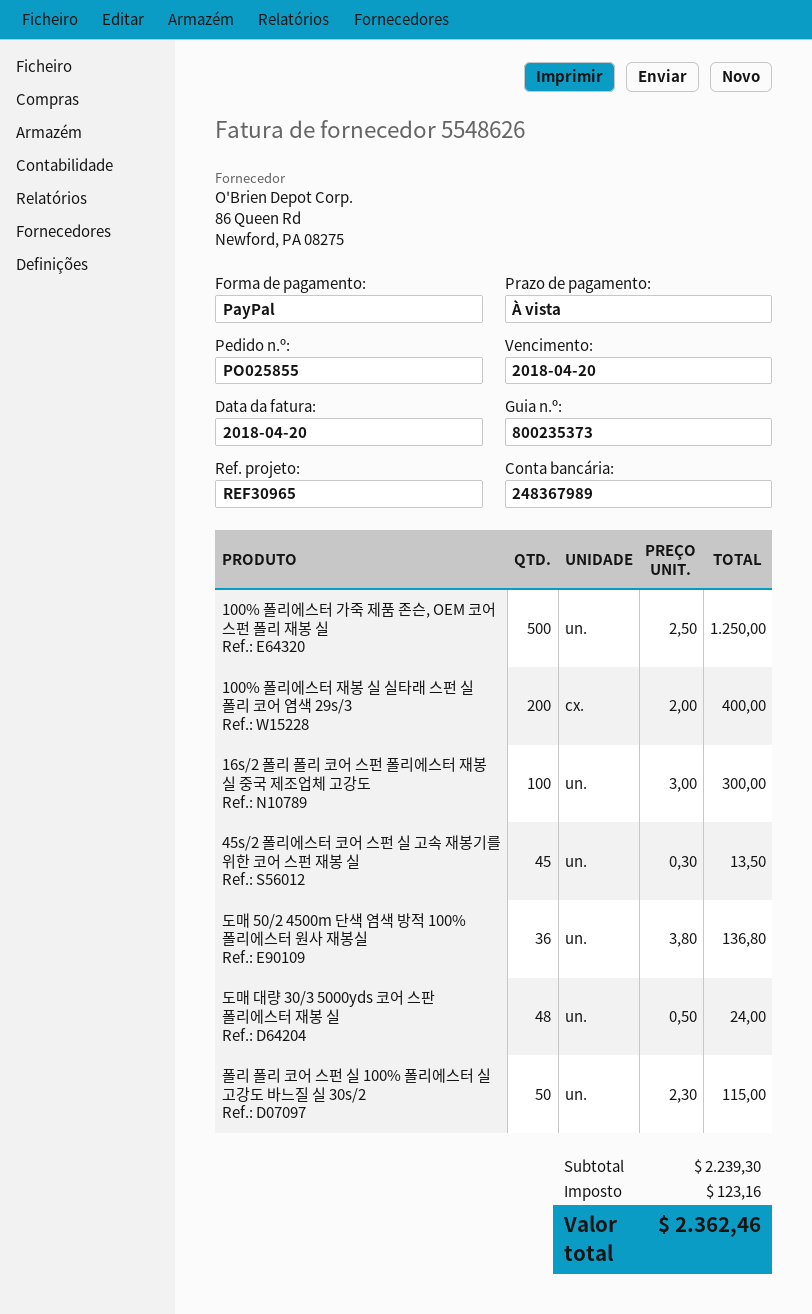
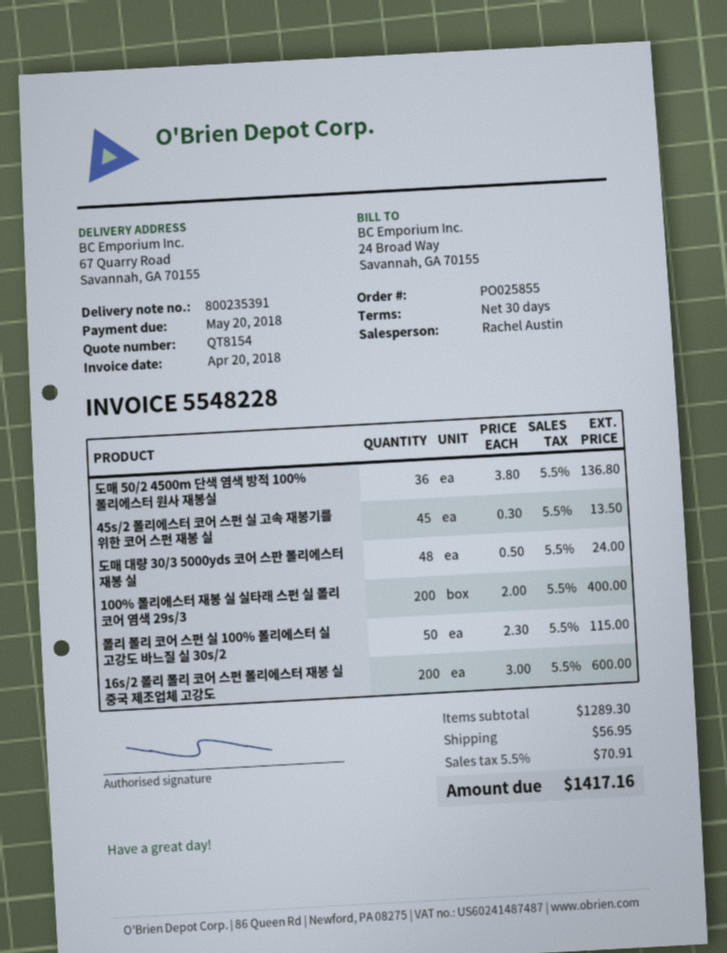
delivery note number: 800235373 -> 800235391
invoice number: 5548626 -> 5548228
payment terms: on receipt -> 30 days
due date: 2018-04-20 -> 2018-05-20
100% 폴리에스터 가죽 제품 존슨, OEM 코어 스펀 폴리 재봉 실: 500 x 2.50 = 1250.00 -> none
16s/2 폴리 폴리 코어 스펀 폴리에스터 재봉 실 중국 제조업체 고강도: 100 x 3.00 = 300.00 -> 200 x 3.00 = 600.00
subtotal: 2239.30 -> 1289.30
shipping: none -> 56.95
tax: 123.16 -> 70.91
total: 2362.46 -> 1417.16

